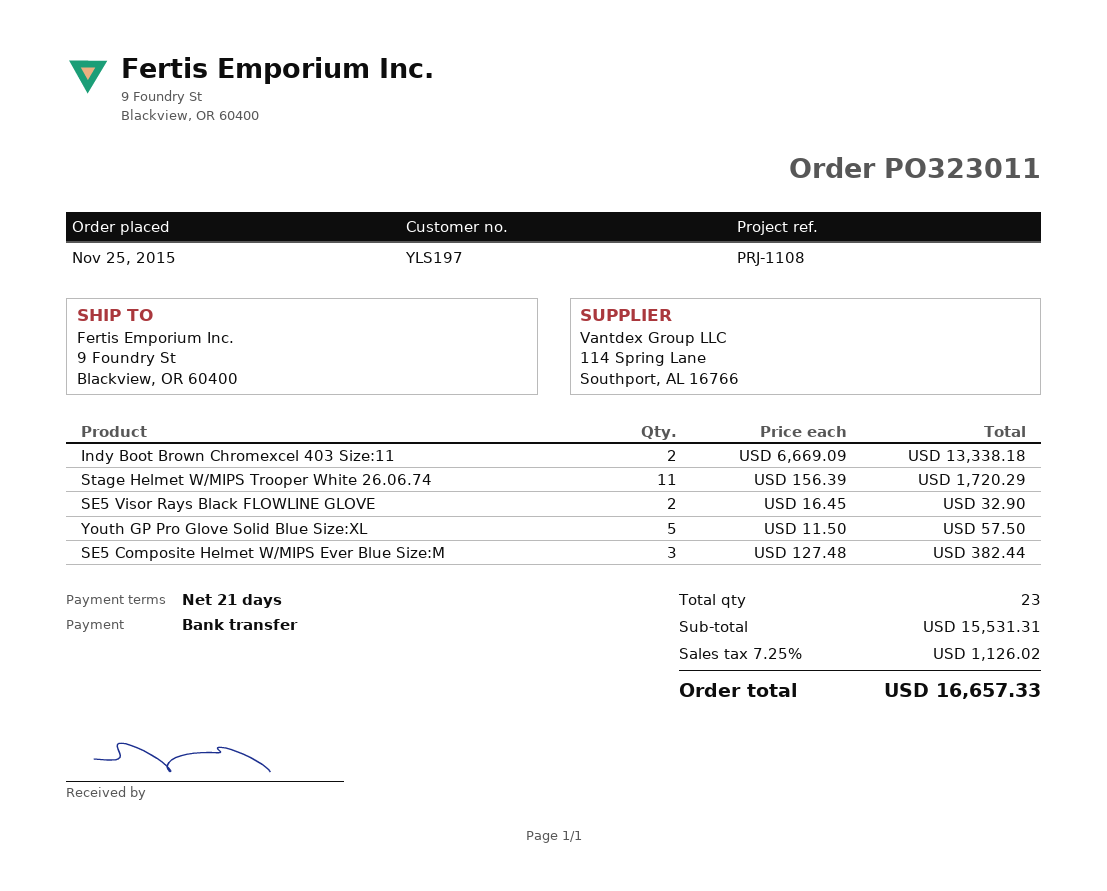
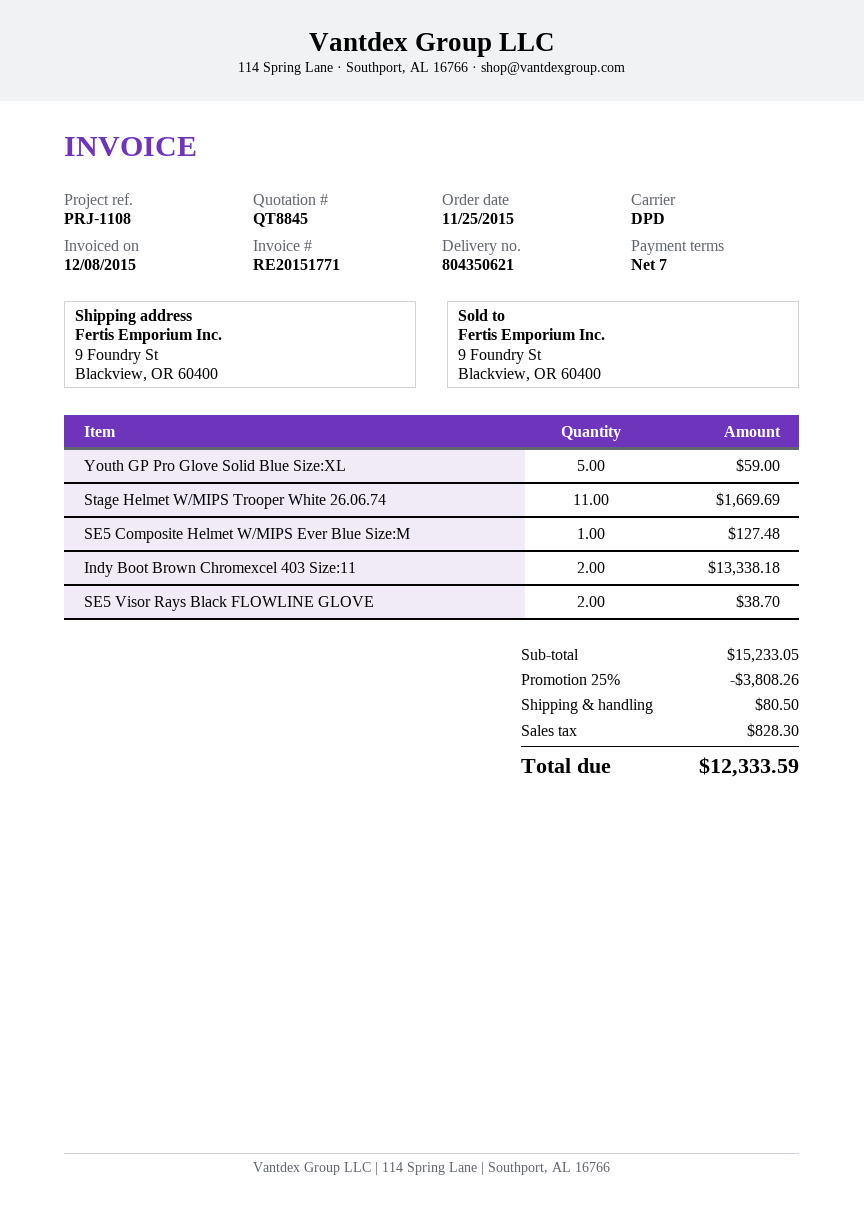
payment terms: 21 days -> 7 days
Stage Helmet W/MIPS Trooper White 26.06.74: 11 for 1720.29 -> 11 for 1669.69
SE5 Visor Rays Black FLOWLINE GLOVE: 2 for 32.90 -> 2 for 38.70
Youth GP Pro Glove Solid Blue Size:XL: 5 for 57.50 -> 5 for 59.00
SE5 Composite Helmet W/MIPS Ever Blue Size:M: 3 for 382.44 -> 1 for 127.48
subtotal: 15531.31 -> 15233.05
discount: none -> 25% = 3808.26
shipping: none -> 80.50
tax: 1126.02 -> 828.30
total: 16657.33 -> 12333.59

